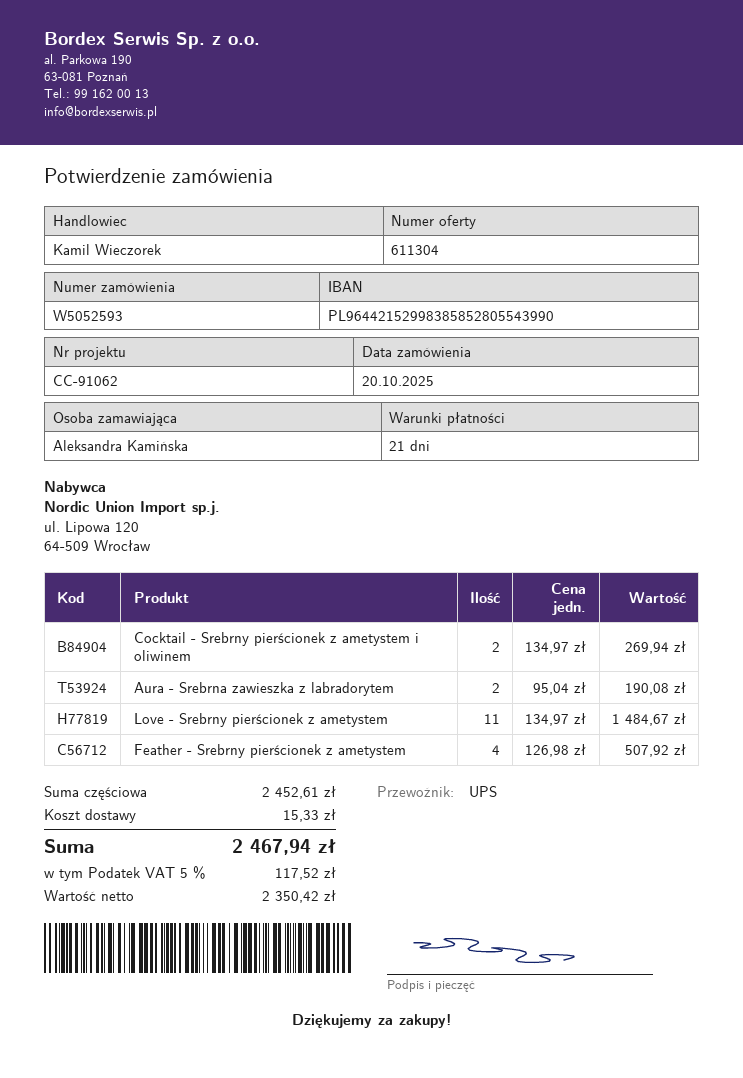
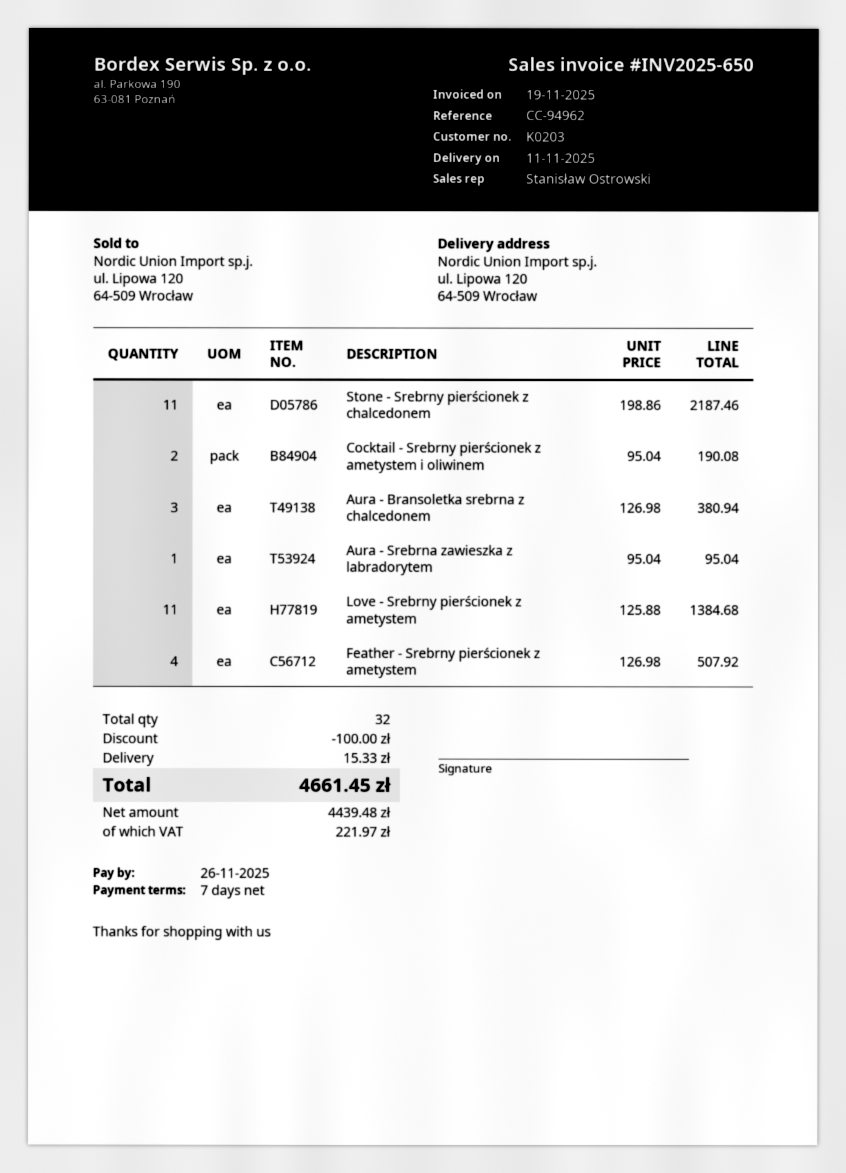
payment terms: 21 days -> 7 days
reference: CC-91062 -> CC-94962
sales rep: Kamil Wieczorek -> Stanisław Ostrowski
Cocktail - Srebrny pierścionek z ametystem i oliwinem: 2 x 134.97 = 269.94 -> 2 x 95.04 = 190.08
Aura - Srebrna zawieszka z labradorytem: 2 x 95.04 = 190.08 -> 1 x 95.04 = 95.04
Love - Srebrny pierścionek z ametystem: 11 x 134.97 = 1484.67 -> 11 x 125.88 = 1384.68
Stone - Srebrny pierścionek z chalcedonem: none -> 11 x 198.86 = 2187.46
Aura - Bransoletka srebrna z chalcedonem: none -> 3 x 126.98 = 380.94
discount: none -> 100.00
net: 2350.42 -> 4439.48
tax: 117.52 -> 221.97
total: 2467.94 -> 4661.45

